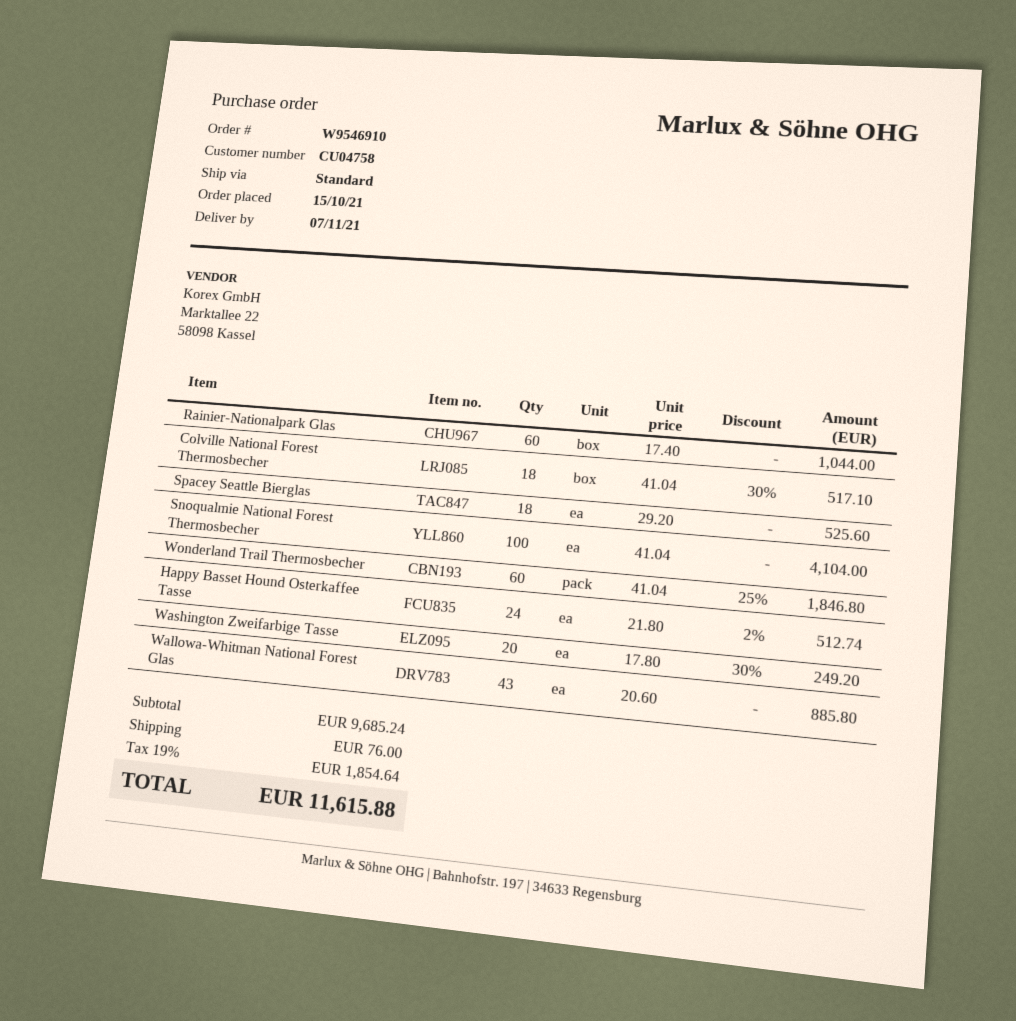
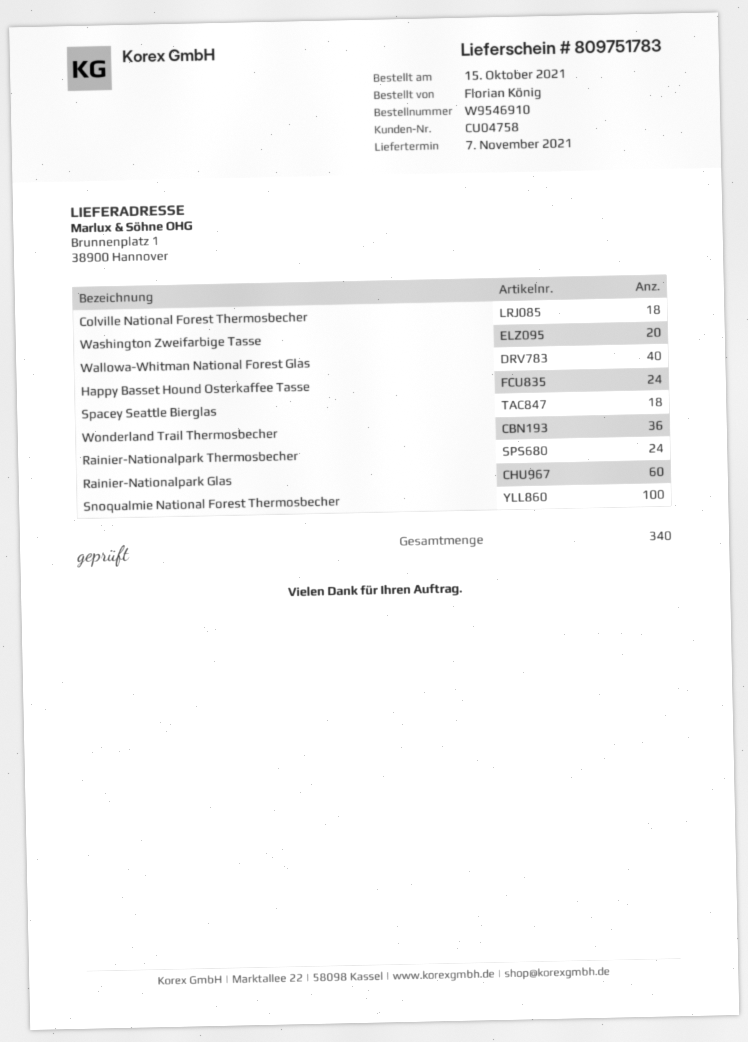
Wonderland Trail Thermosbecher: 60 -> 36
Wallowa-Whitman National Forest Glas: 43 -> 40
Rainier-Nationalpark Thermosbecher: none -> 24

